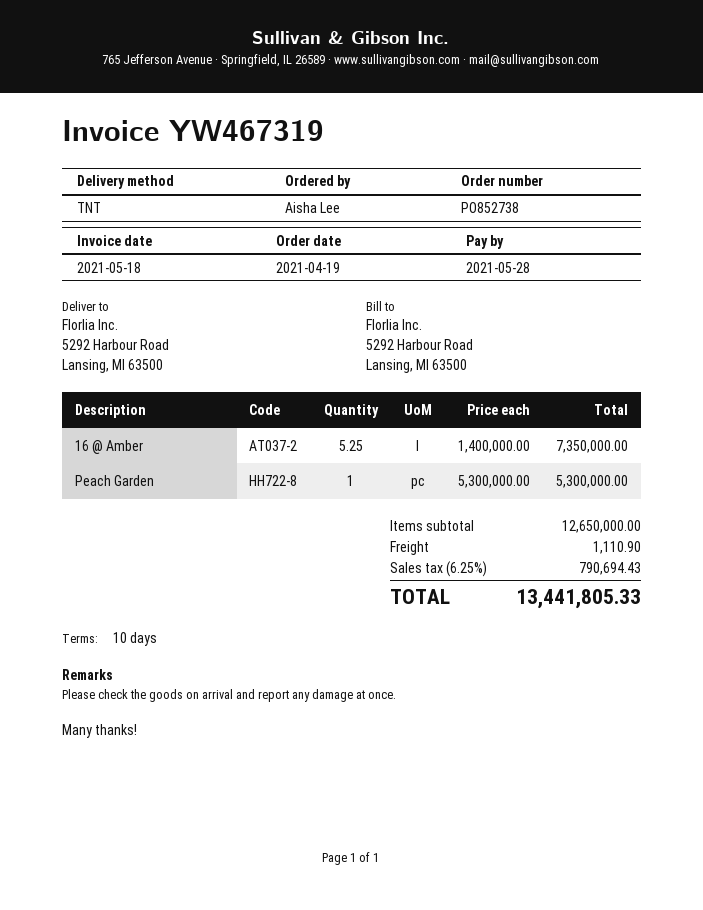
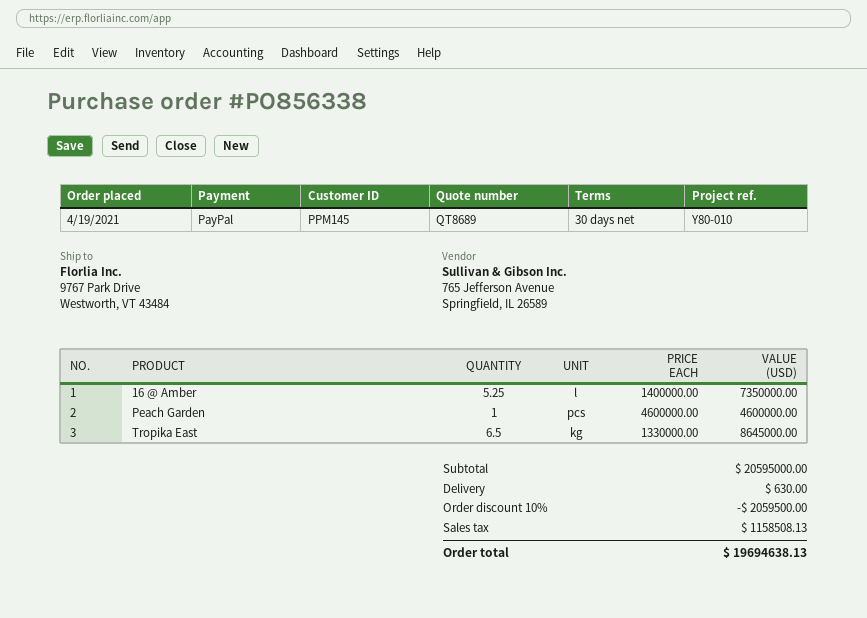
order number: PO852738 -> PO856338
payment terms: 10 days -> 30 days
ship to: 5292 Harbour Road, Lansing, MI 63500 -> 9767 Park Drive, Westworth, VT 43484
Peach Garden: 1 x 5300000.00 = 5300000.00 -> 1 x 4600000.00 = 4600000.00
Tropika East: none -> 6.5 x 1330000.00 = 8645000.00
subtotal: 12650000.00 -> 20595000.00
discount: none -> 10% = 2059500.00
shipping: 1110.90 -> 630.00
tax: 790694.43 -> 1158508.13
total: 13441805.33 -> 19694638.13

